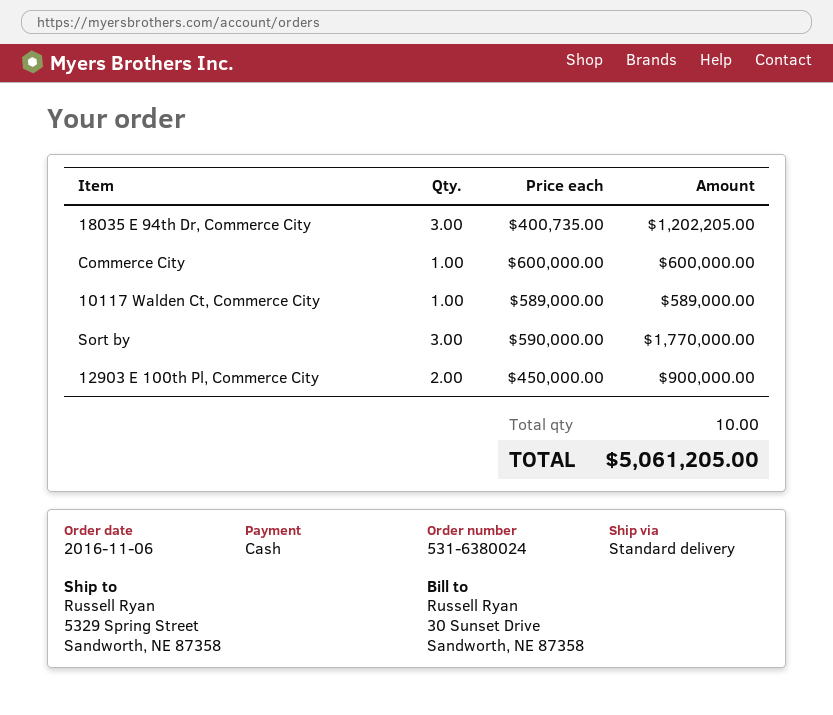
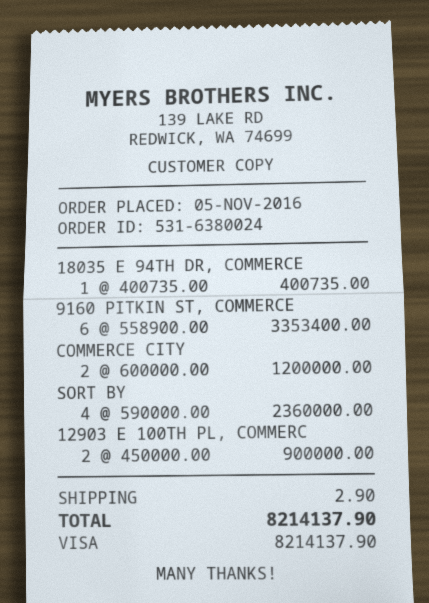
order date: 2016-11-06 -> 2016-11-05
payment method: cash -> Visa
18035 E 94th Dr, Commerce City: 3 x 400735.00 = 1202205.00 -> 1 x 400735.00 = 400735.00
Commerce City: 1 x 600000.00 = 600000.00 -> 2 x 600000.00 = 1200000.00
10117 Walden Ct, Commerce City: 1 x 589000.00 = 589000.00 -> none
Sort by: 3 x 590000.00 = 1770000.00 -> 4 x 590000.00 = 2360000.00
9160 PITKIN ST, COMMERCE: none -> 6 x 558900.00 = 3353400.00
shipping: none -> 2.90
total: 5061205.00 -> 8214137.90

